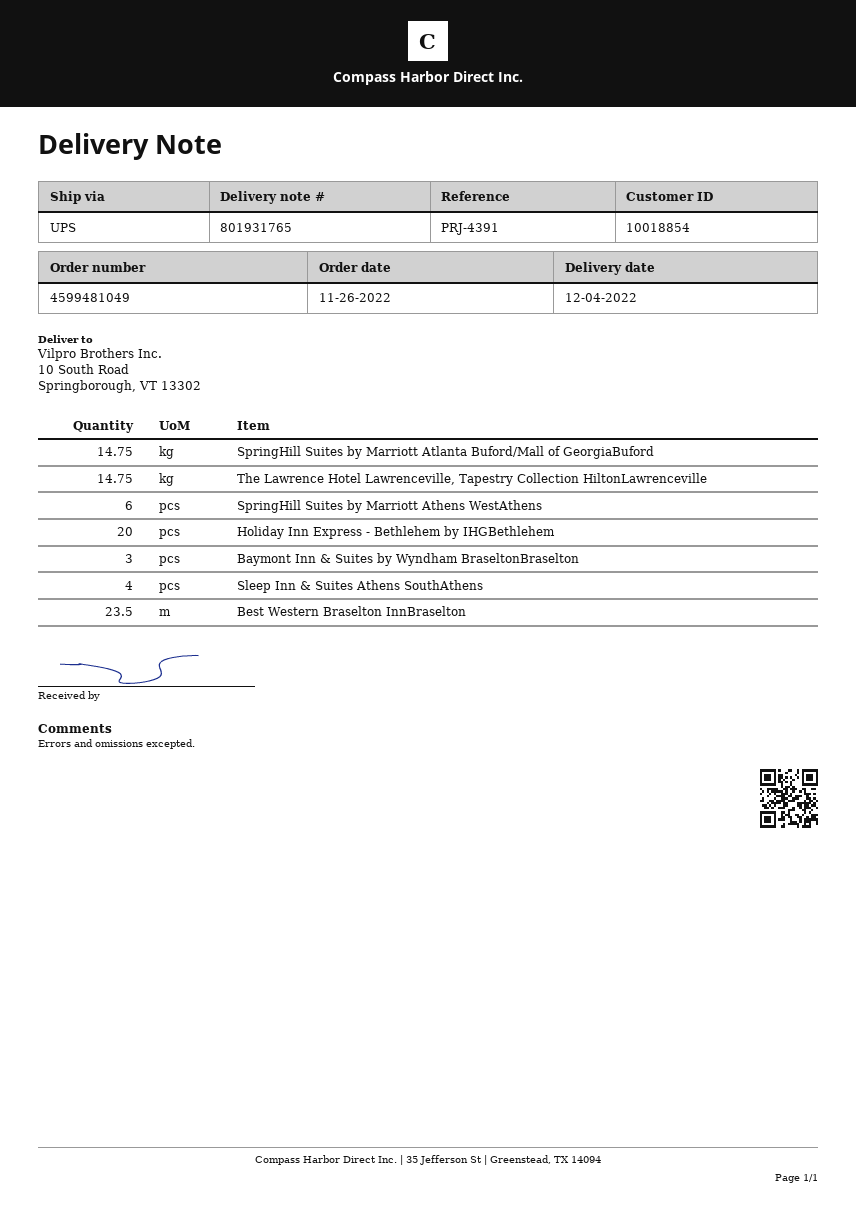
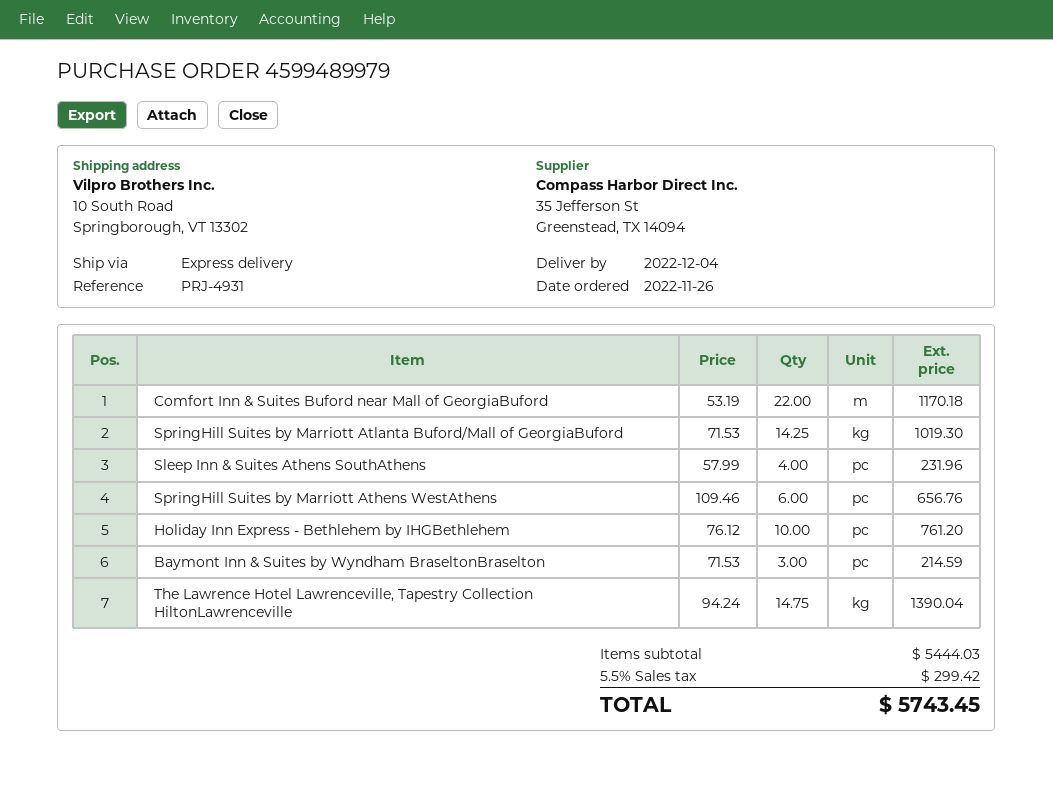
order number: 4599481049 -> 4599489979
reference: PRJ-4391 -> PRJ-4931
shipping method: UPS -> express
SpringHill Suites by Marriott Atlanta Buford/Mall of GeorgiaBuford: 14.75 -> 14.25
Holiday Inn Express - Bethlehem by IHGBethlehem: 20 -> 10
Best Western Braselton InnBraselton: 23.5 -> none
Comfort Inn & Suites Buford near Mall of GeorgiaBuford: none -> 22

